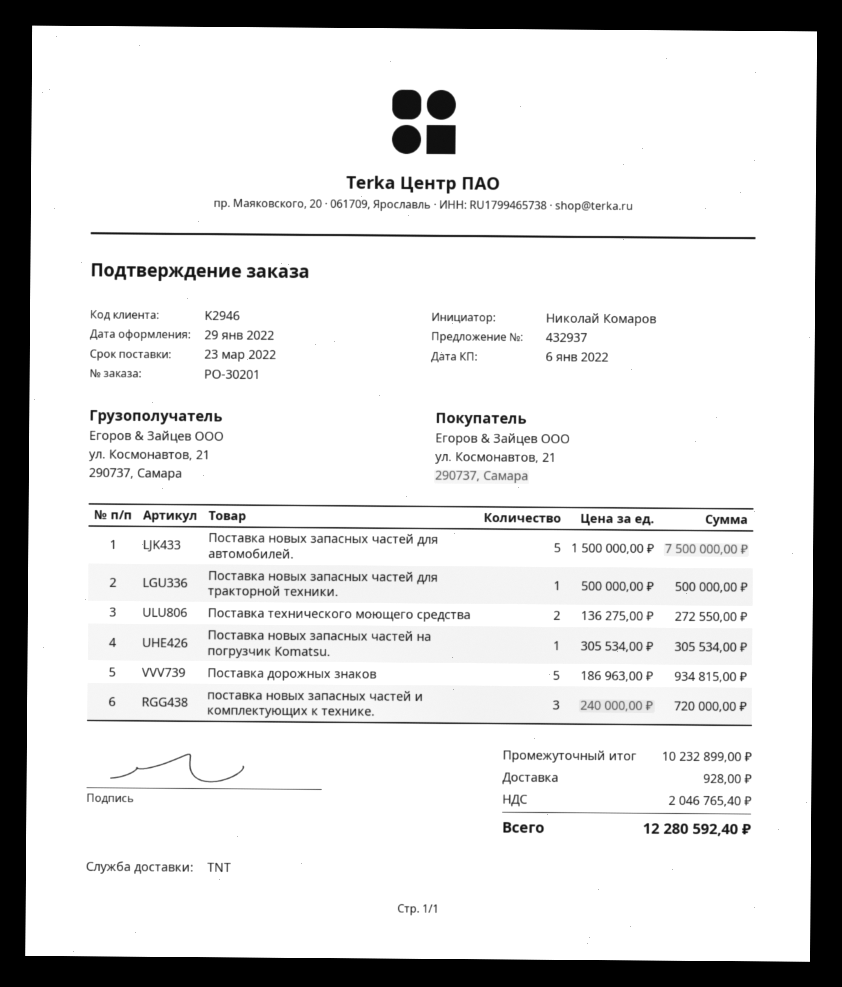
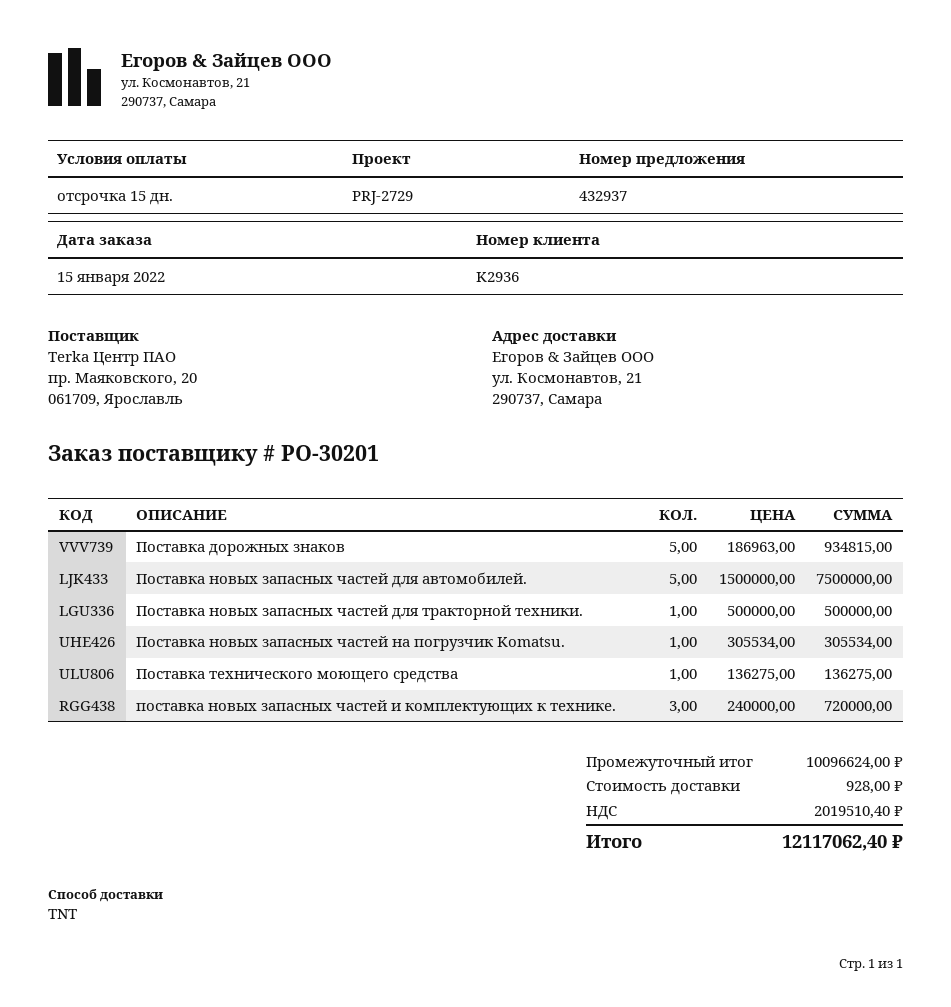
order date: 2022-01-29 -> 2022-01-15
customer number: K2946 -> K2936
Поставка технического моющего средства: 2 x 136275.00 = 272550.00 -> 1 x 136275.00 = 136275.00
subtotal: 10232899.00 -> 10096624.00
tax: 2046765.40 -> 2019510.40
total: 12280592.40 -> 12117062.40

